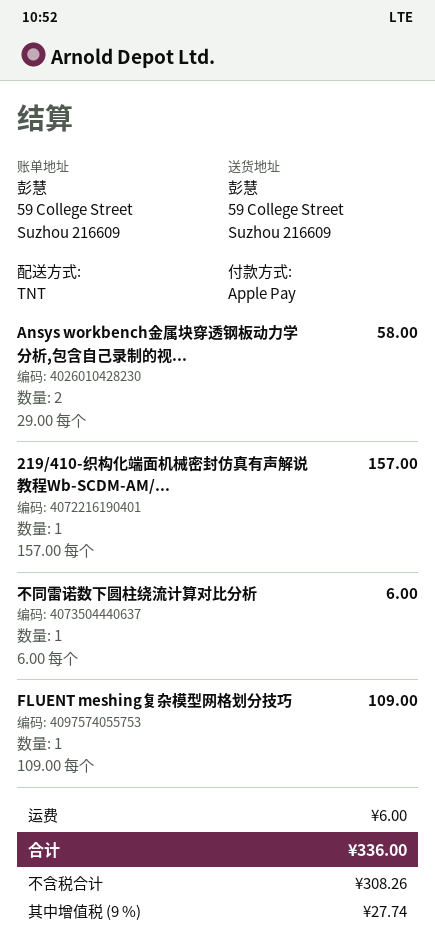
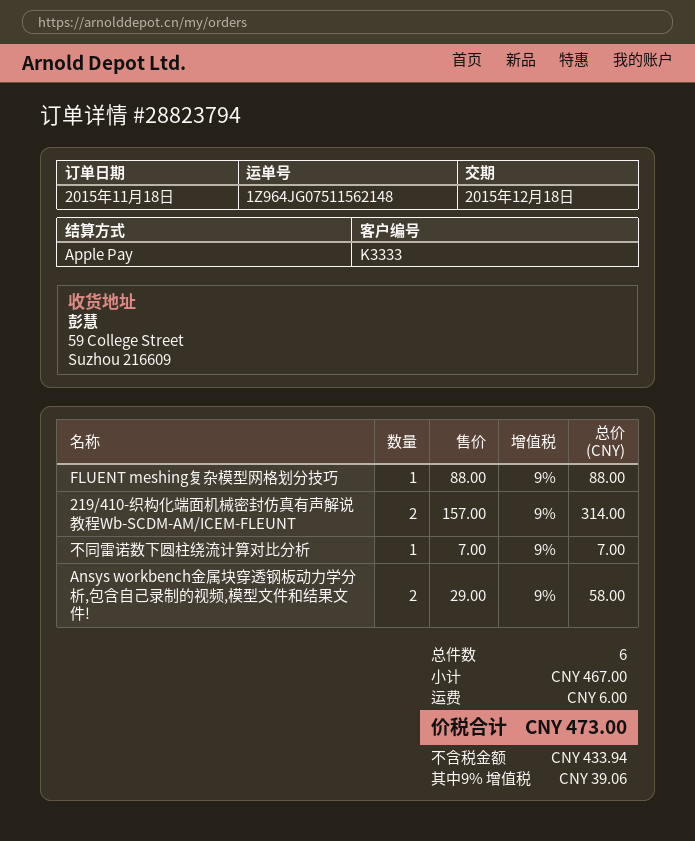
219/410-织构化端面机械密封仿真有声解说教程Wb-SCDM-AM/...: 1 x 157.00 = 157.00 -> 2 x 157.00 = 314.00
不同雷诺数下圆柱绕流计算对比分析: 1 x 6.00 = 6.00 -> 1 x 7.00 = 7.00
FLUENT meshing复杂模型网格划分技巧: 1 x 109.00 = 109.00 -> 1 x 88.00 = 88.00
net: 308.26 -> 433.94
tax: 9% = 27.74 -> 9% = 39.06
total: 336.00 -> 473.00

